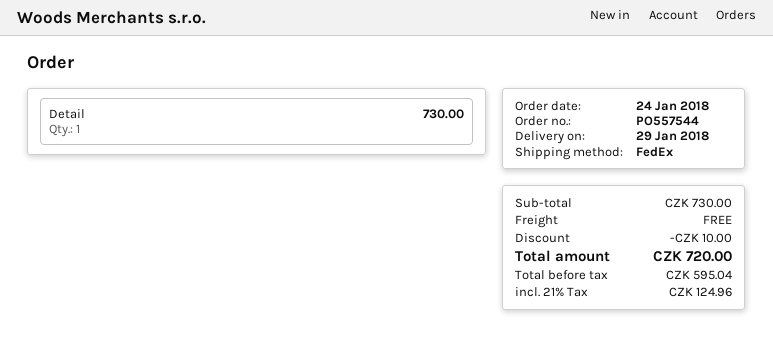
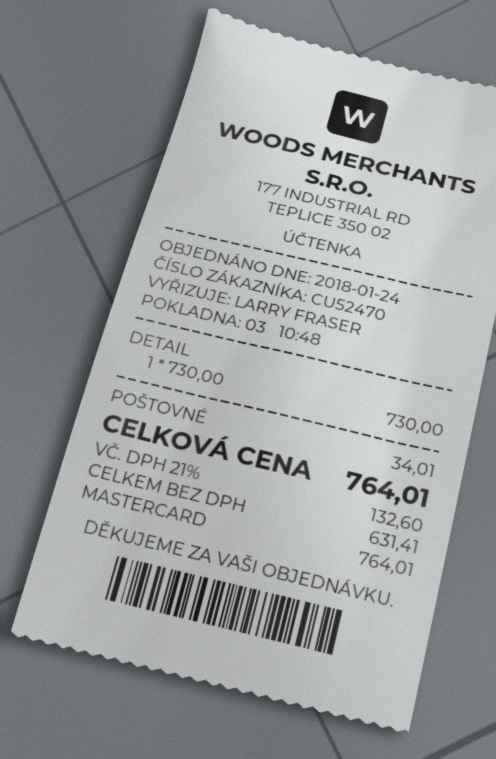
discount: 10.00 -> none
shipping: 0.00 -> 34.01
net: 595.04 -> 631.41
tax: 21% = 124.96 -> 21% = 132.60
total: 720.00 -> 764.01

